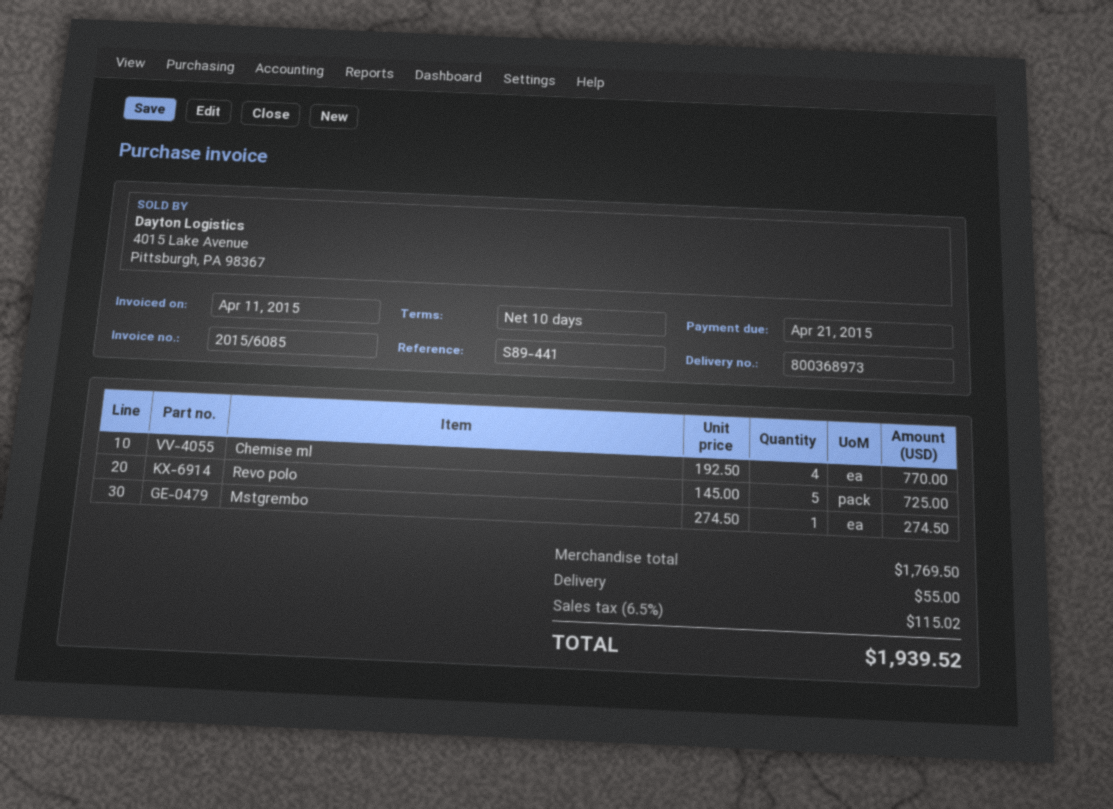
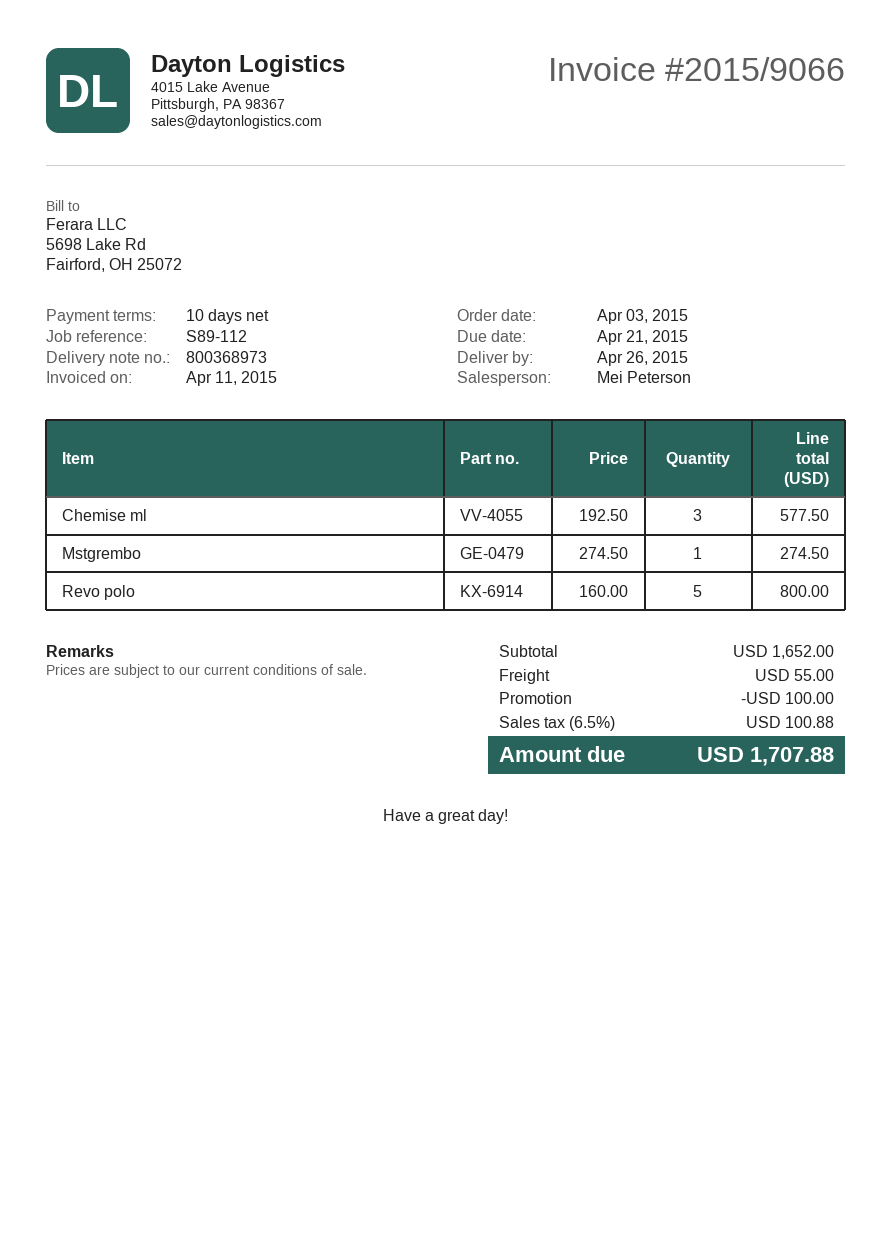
invoice number: 2015/6085 -> 2015/9066
reference: S89-441 -> S89-112
Chemise ml: 4 x 192.50 = 770.00 -> 3 x 192.50 = 577.50
Revo polo: 5 x 145.00 = 725.00 -> 5 x 160.00 = 800.00
subtotal: 1769.50 -> 1652.00
discount: none -> 100.00
tax: 6.5% = 115.02 -> 6.5% = 100.88
total: 1939.52 -> 1707.88

